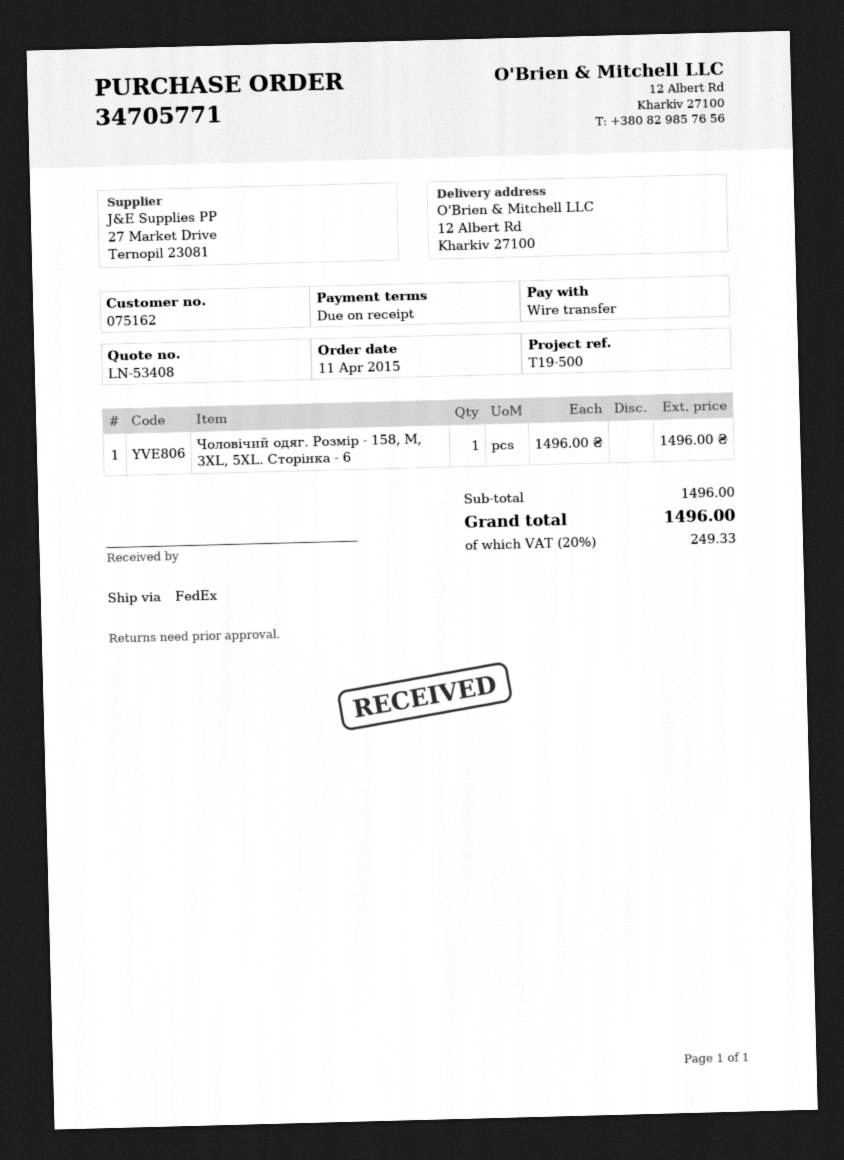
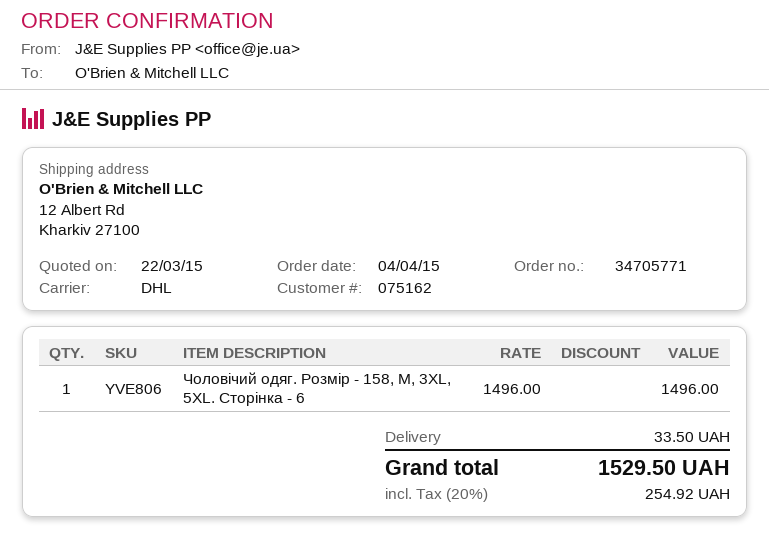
order date: 2015-04-11 -> 2015-04-04
shipping method: FedEx -> DHL
shipping: none -> 33.50
tax: 20% = 249.33 -> 20% = 254.92
total: 1496.00 -> 1529.50

